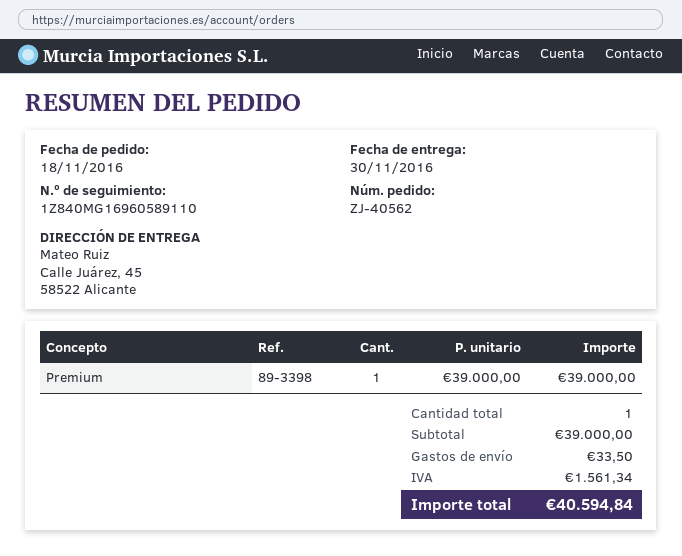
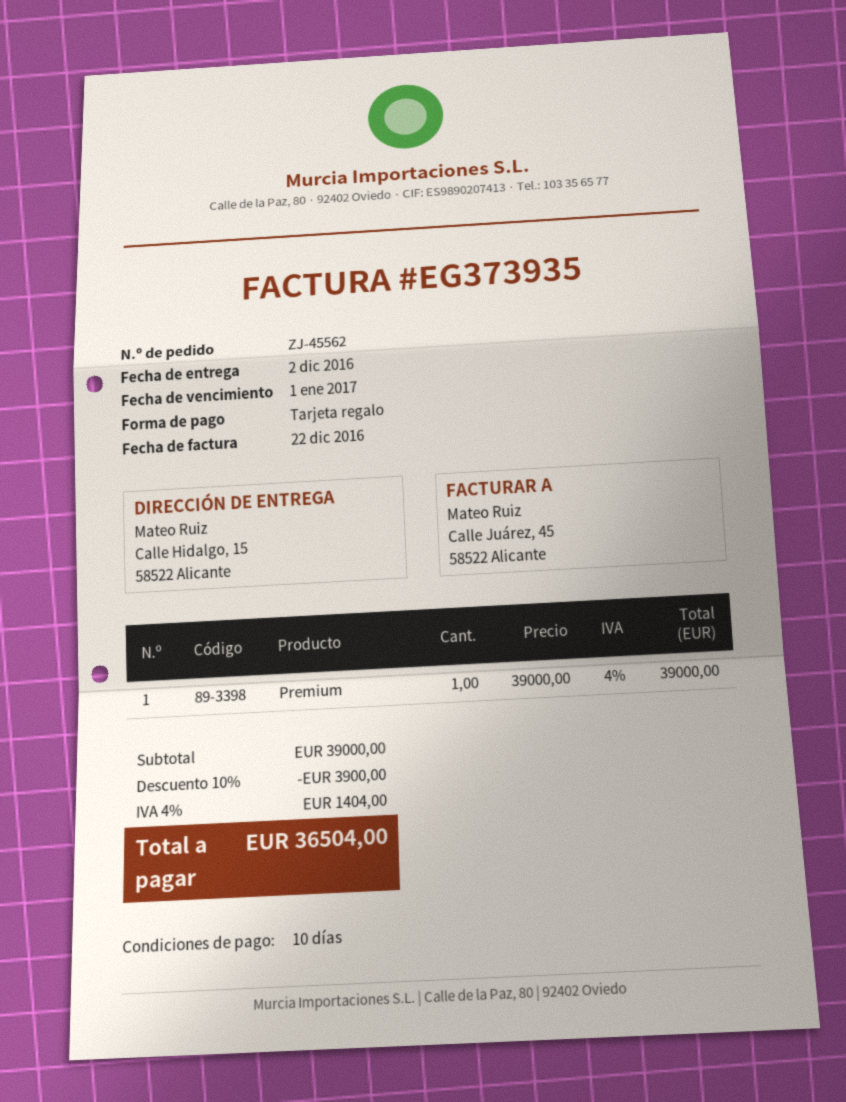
order number: ZJ-40562 -> ZJ-45562
delivery date: 2016-11-30 -> 2016-12-02
ship to: Calle Juárez, 45, 58522 Alicante -> Calle Hidalgo, 15, 58522 Alicante
discount: none -> 10% = 3900.00
shipping: 33.50 -> none
tax: 1561.34 -> 1404.00
total: 40594.84 -> 36504.00

